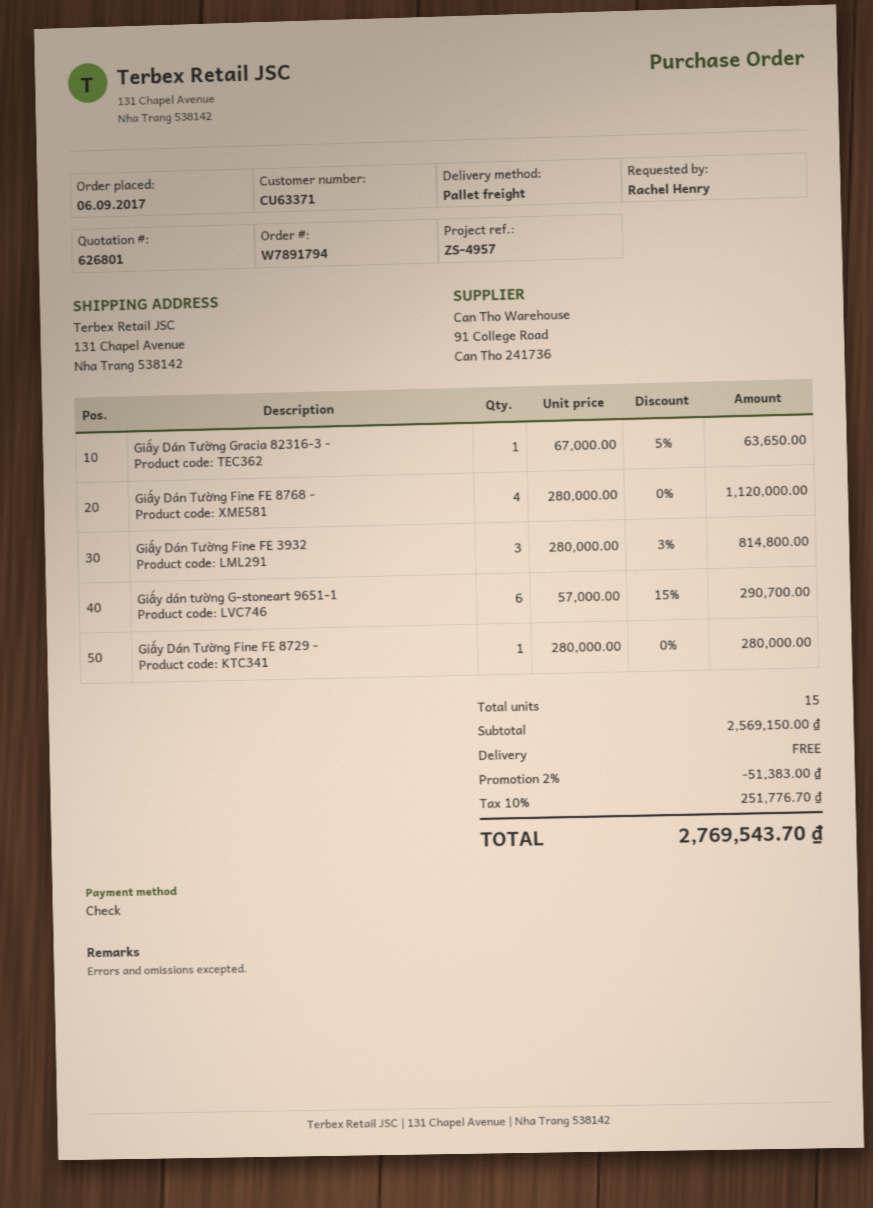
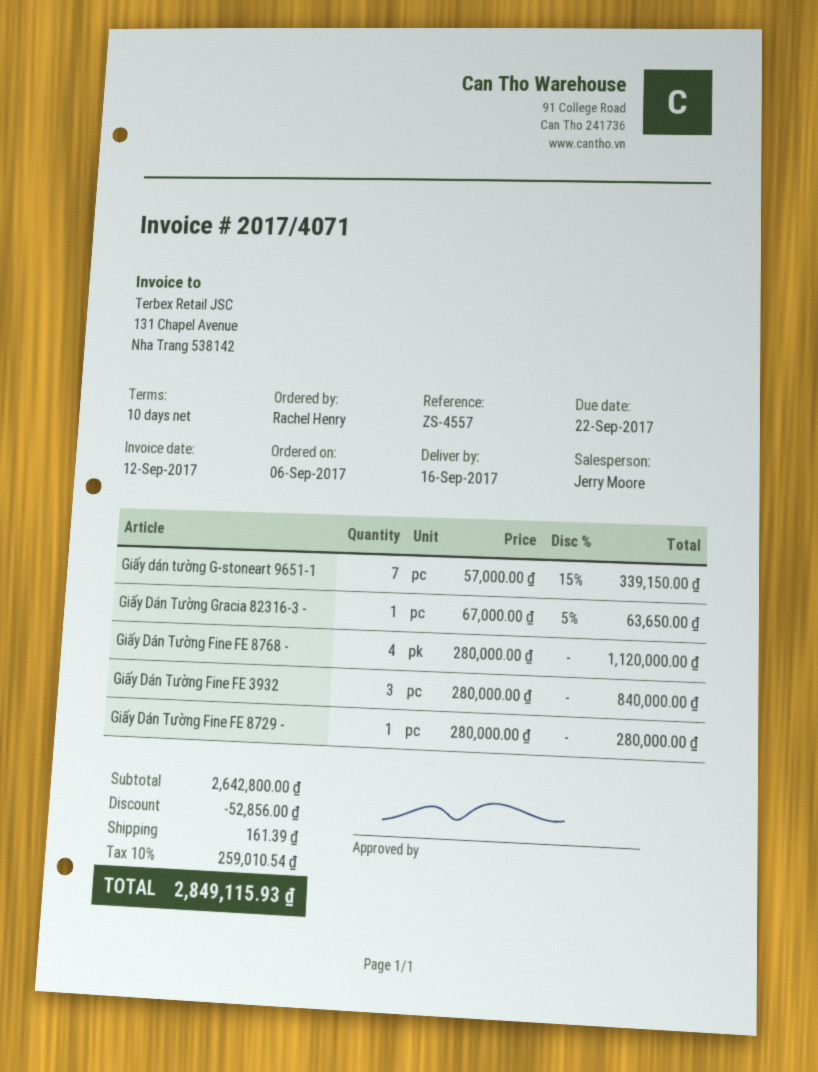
reference: ZS-4957 -> ZS-4557
Giấy Dán Tường Fine FE 3932: 3 x 280000.00 - 3% = 814800.00 -> 3 x 280000.00 = 840000.00
Giấy dán tường G-stoneart 9651-1: 6 x 57000.00 - 15% = 290700.00 -> 7 x 57000.00 - 15% = 339150.00
subtotal: 2569150.00 -> 2642800.00
discount: 51383.00 -> 52856.00
shipping: 0.00 -> 161.39
tax: 10% = 251776.70 -> 10% = 259010.54
total: 2769543.70 -> 2849115.93

